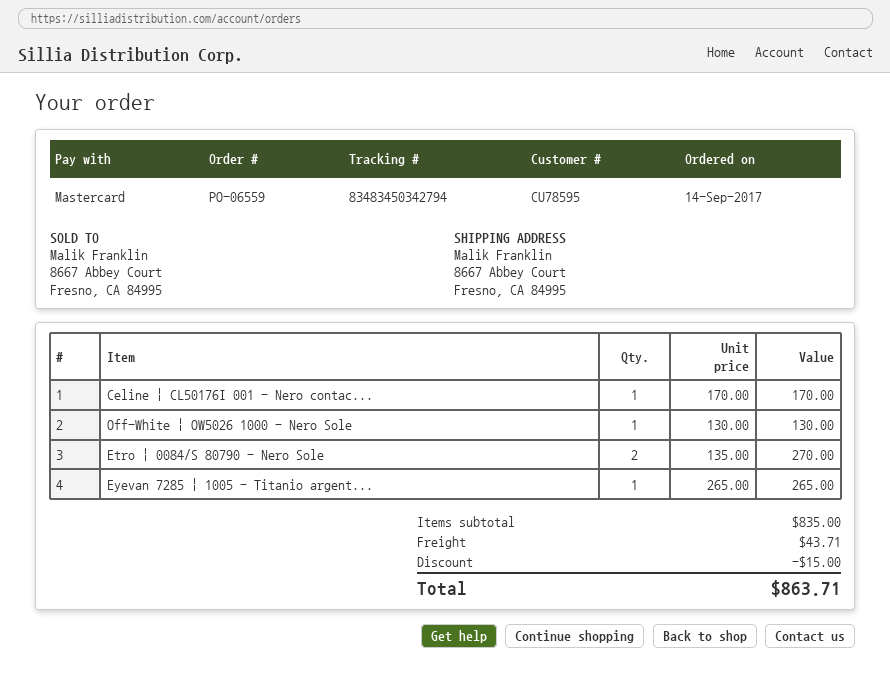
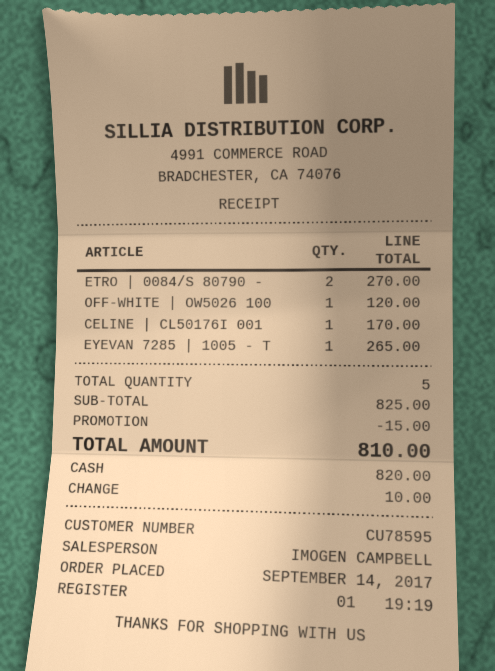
payment method: Mastercard -> cash
Off-White | OW5026 1000 - Nero Sole: 1 for 130.00 -> 1 for 120.00
subtotal: 835.00 -> 825.00
shipping: 43.71 -> none
total: 863.71 -> 810.00

